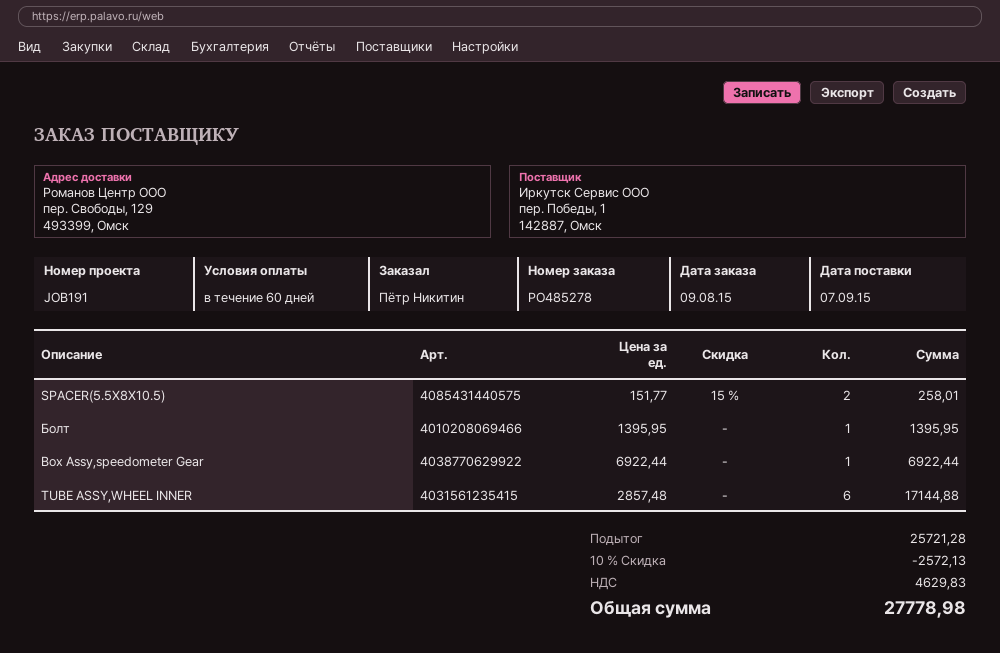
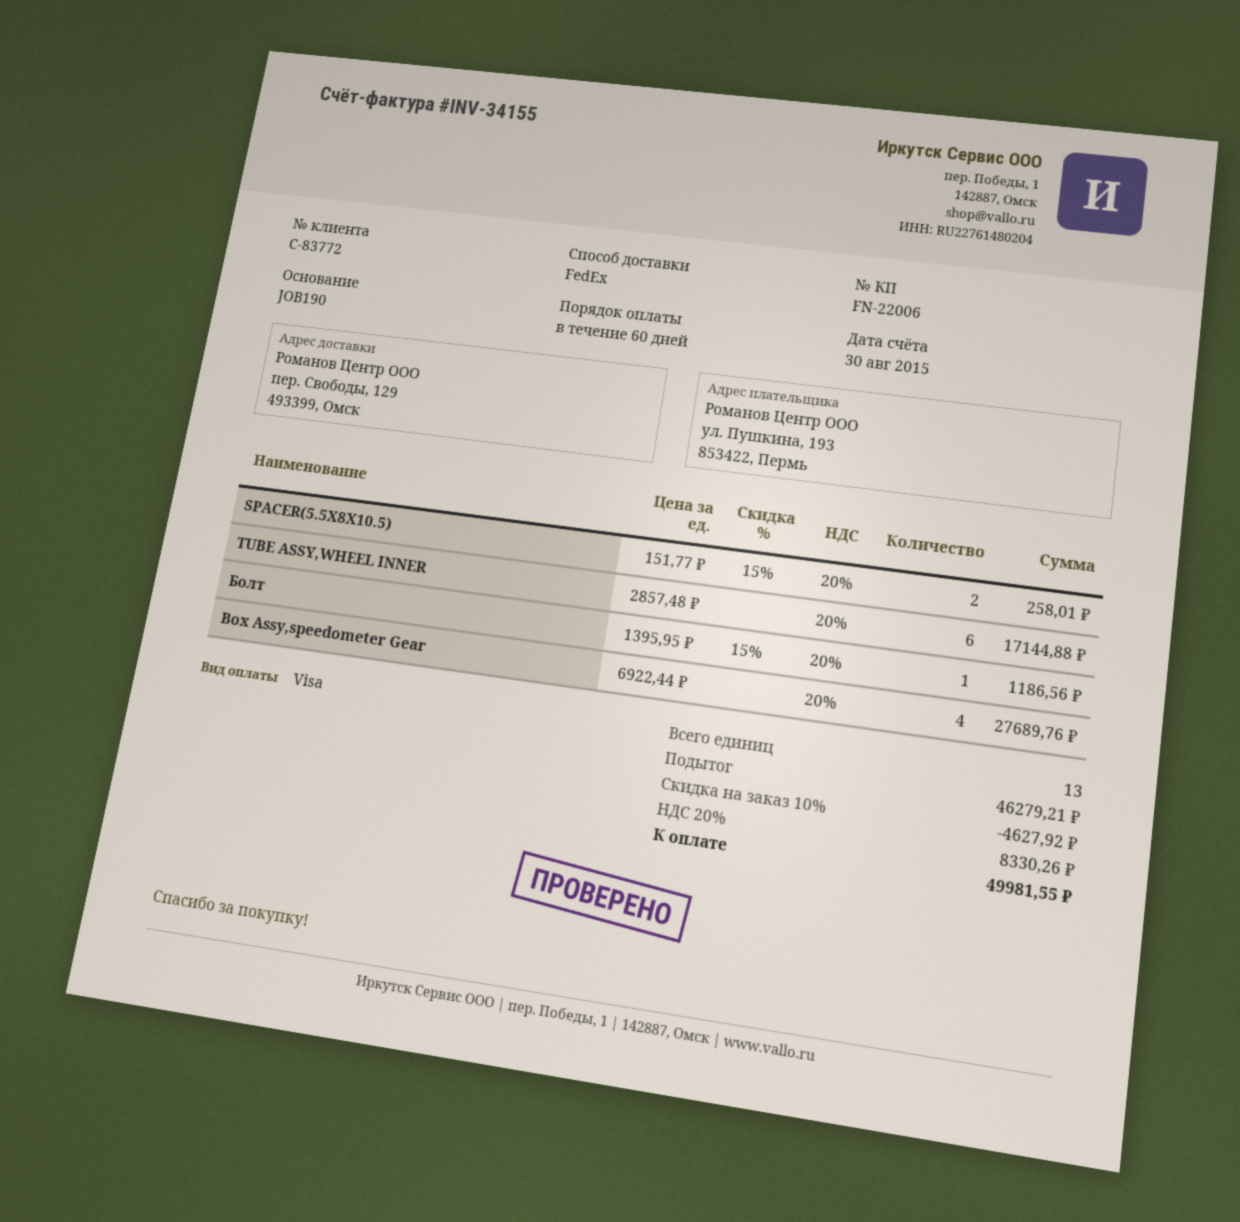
reference: JOB191 -> JOB190
Болт: 1 x 1395.95 = 1395.95 -> 1 x 1395.95 - 15% = 1186.56
Box Assy,speedometer Gear: 1 x 6922.44 = 6922.44 -> 4 x 6922.44 = 27689.76
subtotal: 25721.28 -> 46279.21
discount: 10% = 2572.13 -> 10% = 4627.92
tax: 4629.83 -> 8330.26
total: 27778.98 -> 49981.55

